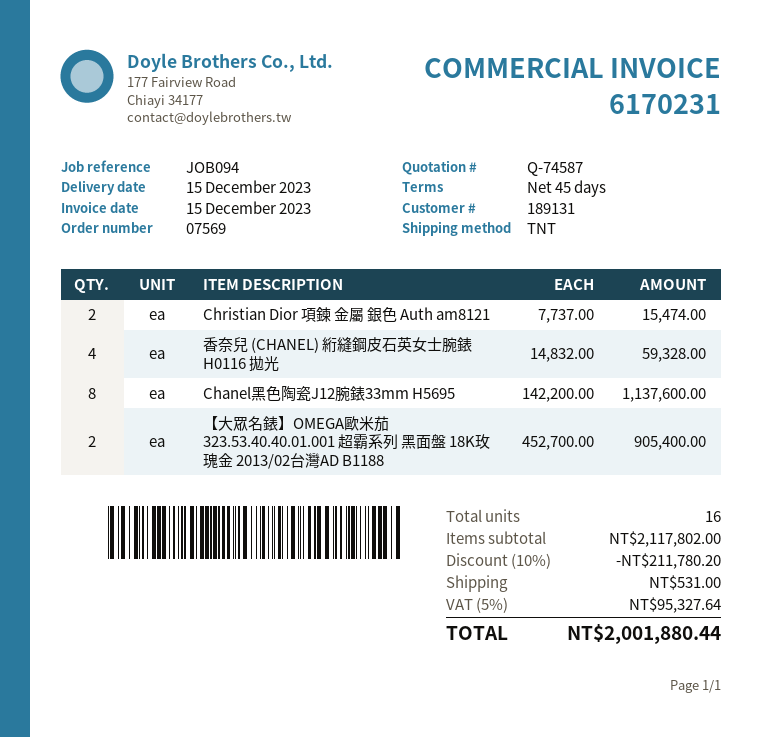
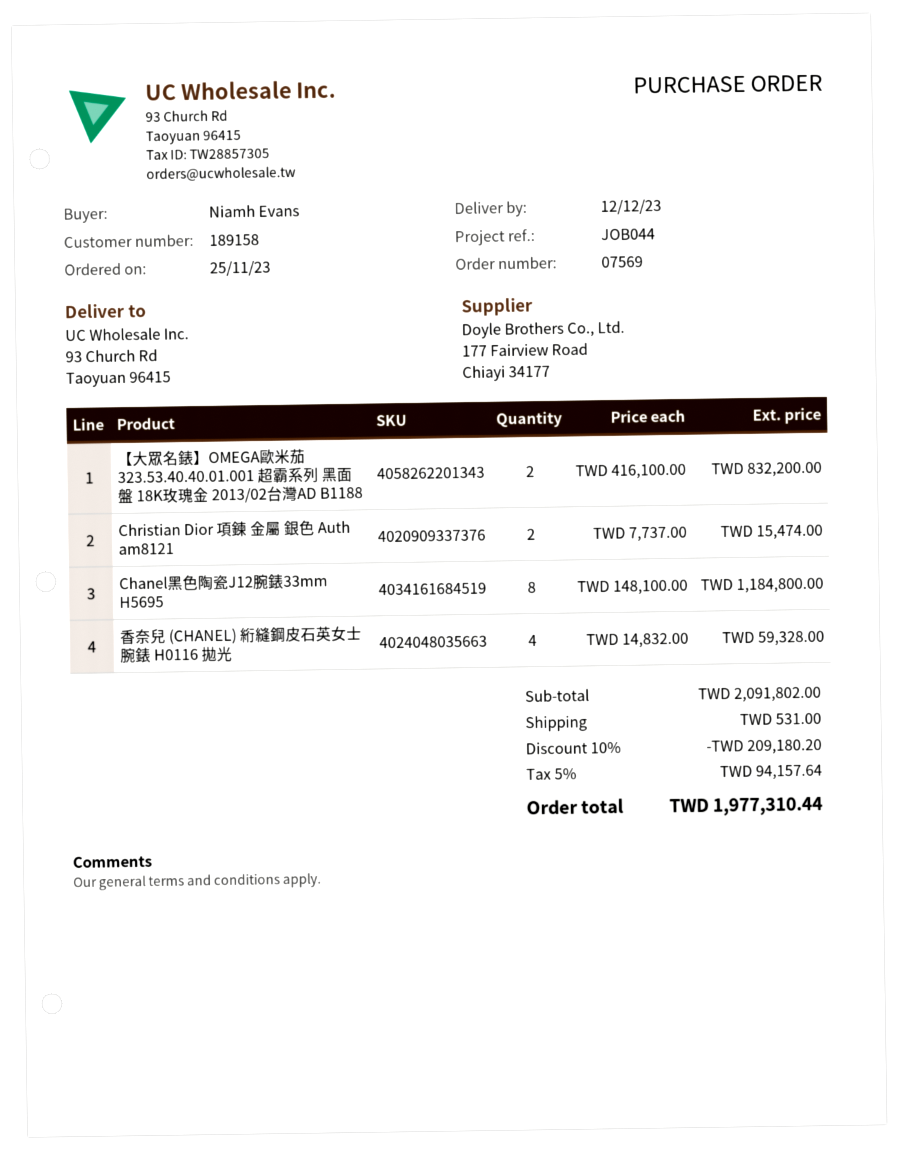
delivery date: 2023-12-15 -> 2023-12-12
customer number: 189131 -> 189158
reference: JOB094 -> JOB044
Chanel黑色陶瓷J12腕錶33mm H5695: 8 x 142200.00 = 1137600.00 -> 8 x 148100.00 = 1184800.00
【大眾名錶】OMEGA歐米茄 323.53.40.40.01.001 超霸系列 黑面盤 18K玫瑰金 2013/02台灣AD B1188: 2 x 452700.00 = 905400.00 -> 2 x 416100.00 = 832200.00
subtotal: 2117802.00 -> 2091802.00
discount: 10% = 211780.20 -> 10% = 209180.20
tax: 5% = 95327.64 -> 5% = 94157.64
total: 2001880.44 -> 1977310.44

